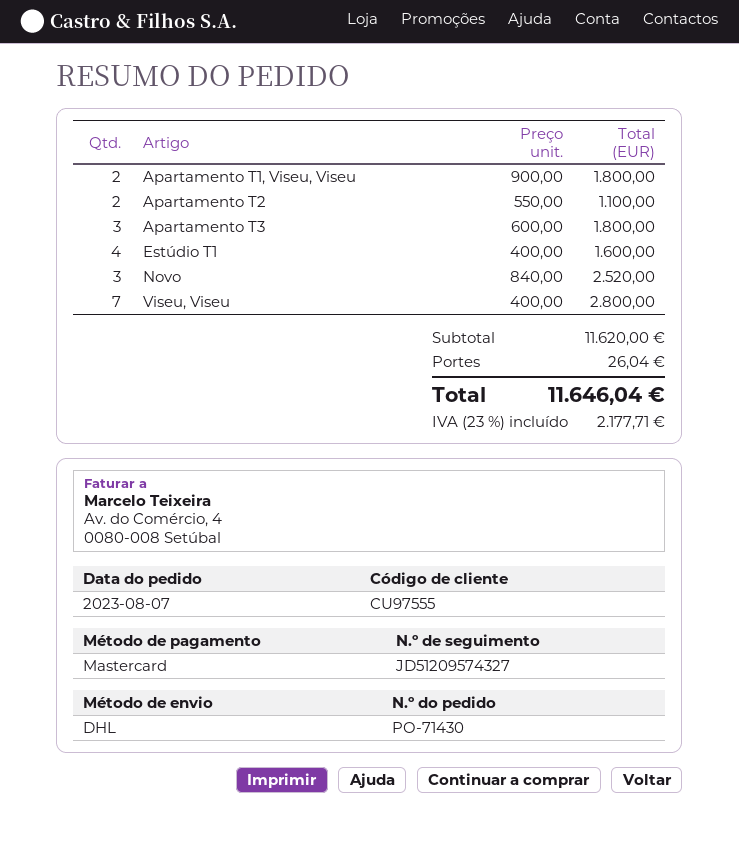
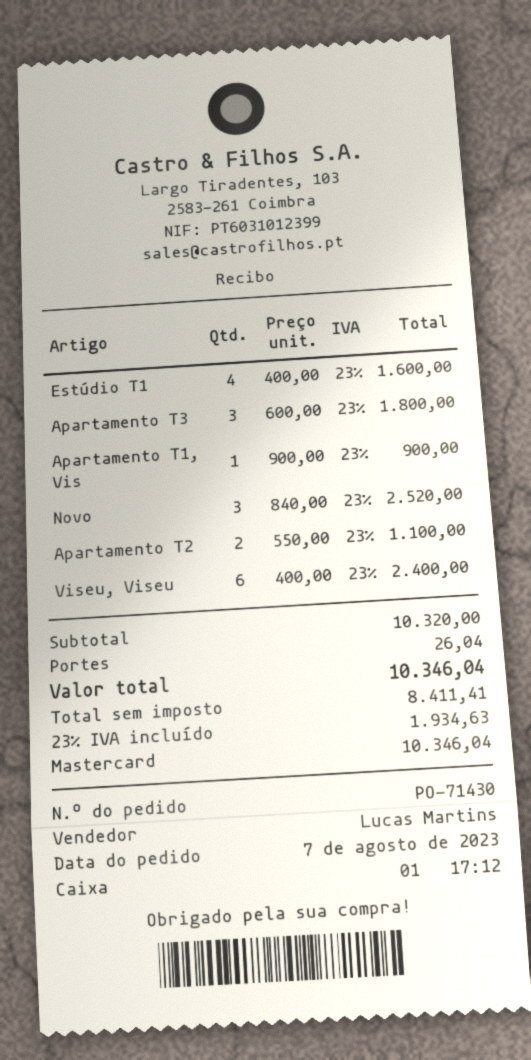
Apartamento T1, Viseu, Viseu: 2 x 900.00 = 1800.00 -> 1 x 900.00 = 900.00
Viseu, Viseu: 7 x 400.00 = 2800.00 -> 6 x 400.00 = 2400.00
subtotal: 11620.00 -> 10320.00
tax: 23% = 2177.71 -> 23% = 1934.63
total: 11646.04 -> 10346.04

